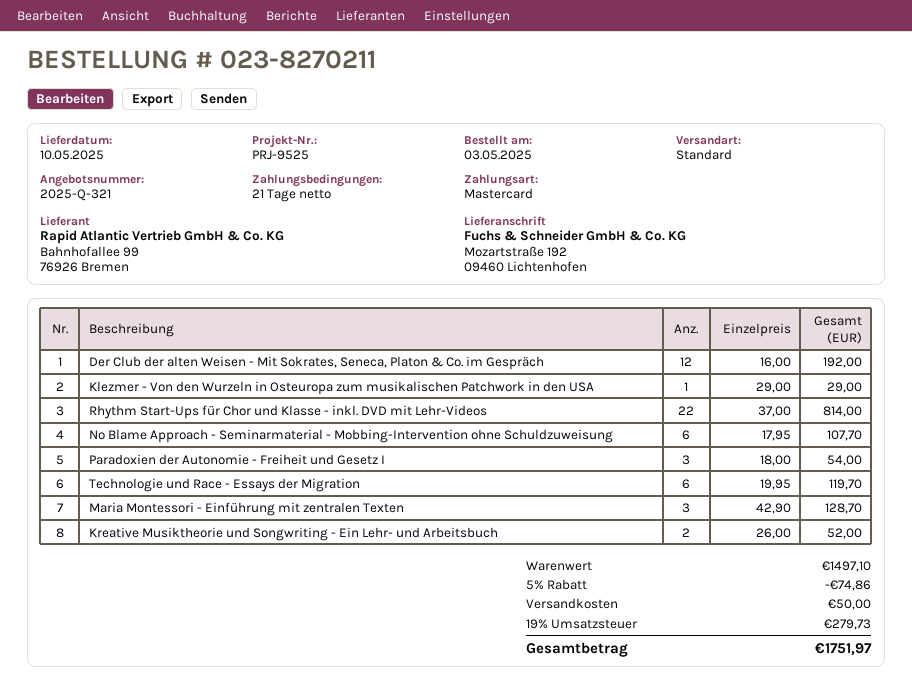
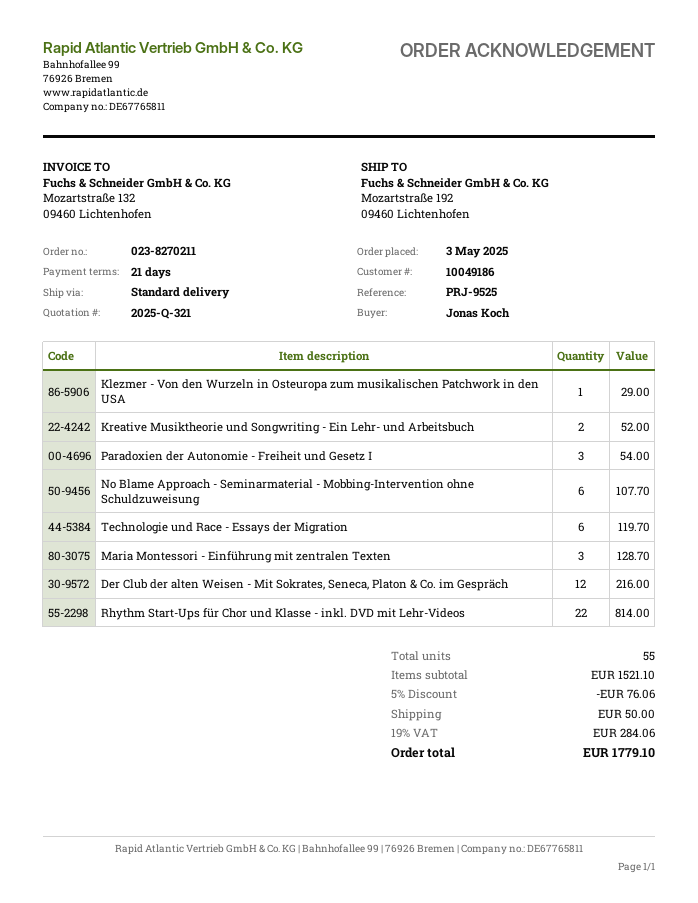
Der Club der alten Weisen - Mit Sokrates, Seneca, Platon & Co. im Gespräch: 12 for 192.00 -> 12 for 216.00
subtotal: 1497.10 -> 1521.10
discount: 5% = 74.86 -> 5% = 76.06
tax: 19% = 279.73 -> 19% = 284.06
total: 1751.97 -> 1779.10

